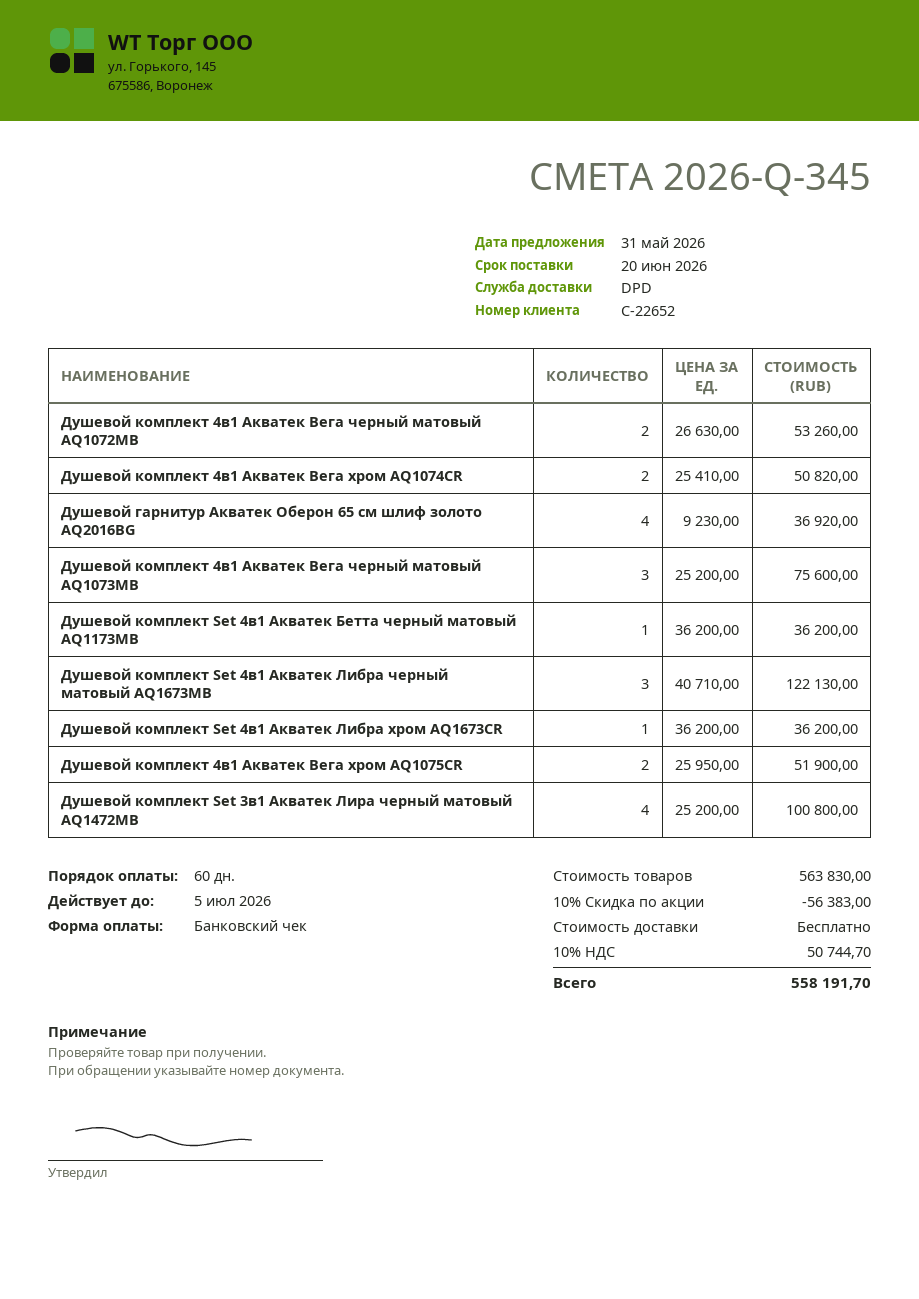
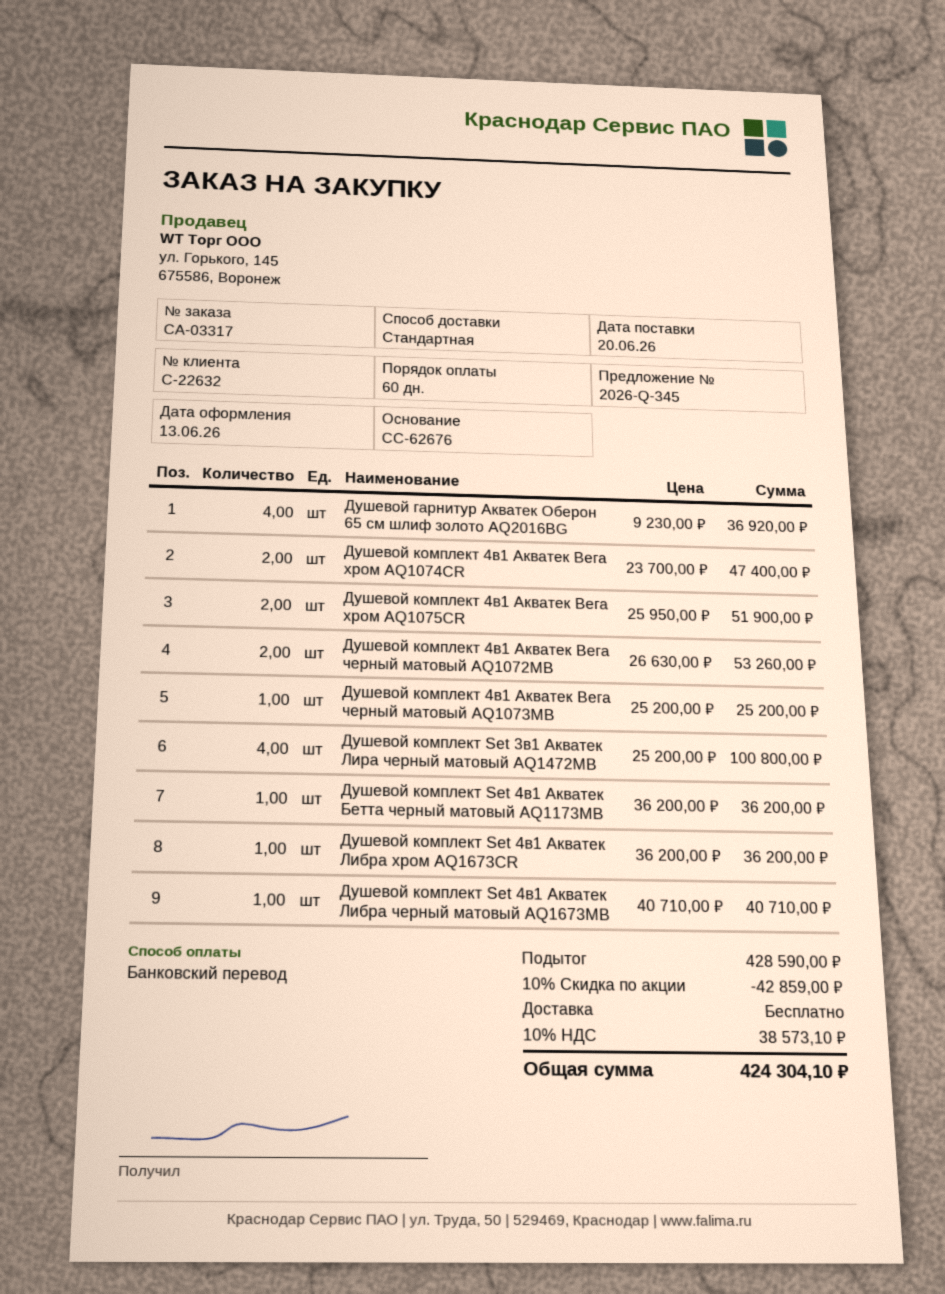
customer number: C-22652 -> C-22632
payment method: cheque -> bank transfer
shipping method: DPD -> standard
Душевой комплект 4в1 Акватек Вега хром AQ1074CR: 2 x 25410.00 = 50820.00 -> 2 x 23700.00 = 47400.00
Душевой комплект 4в1 Акватек Вега черный матовый AQ1073MB: 3 x 25200.00 = 75600.00 -> 1 x 25200.00 = 25200.00
Душевой комплект Set 4в1 Акватек Либра черный матовый AQ1673MB: 3 x 40710.00 = 122130.00 -> 1 x 40710.00 = 40710.00
subtotal: 563830.00 -> 428590.00
discount: 10% = 56383.00 -> 10% = 42859.00
tax: 10% = 50744.70 -> 10% = 38573.10
total: 558191.70 -> 424304.10

